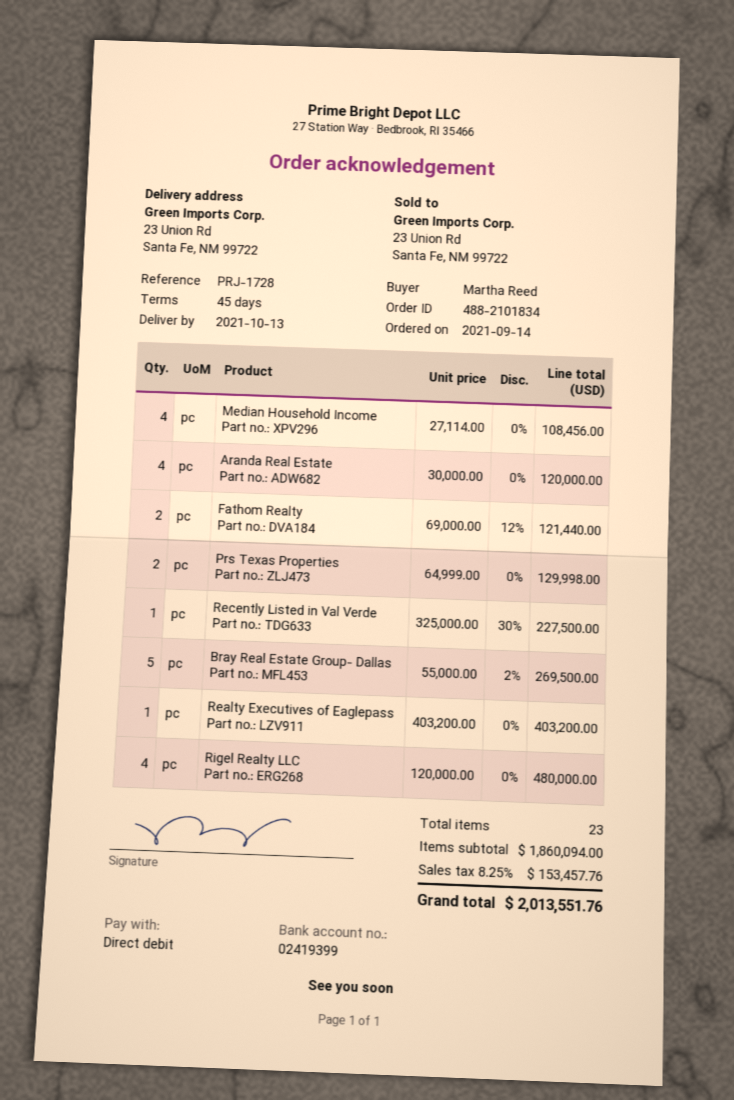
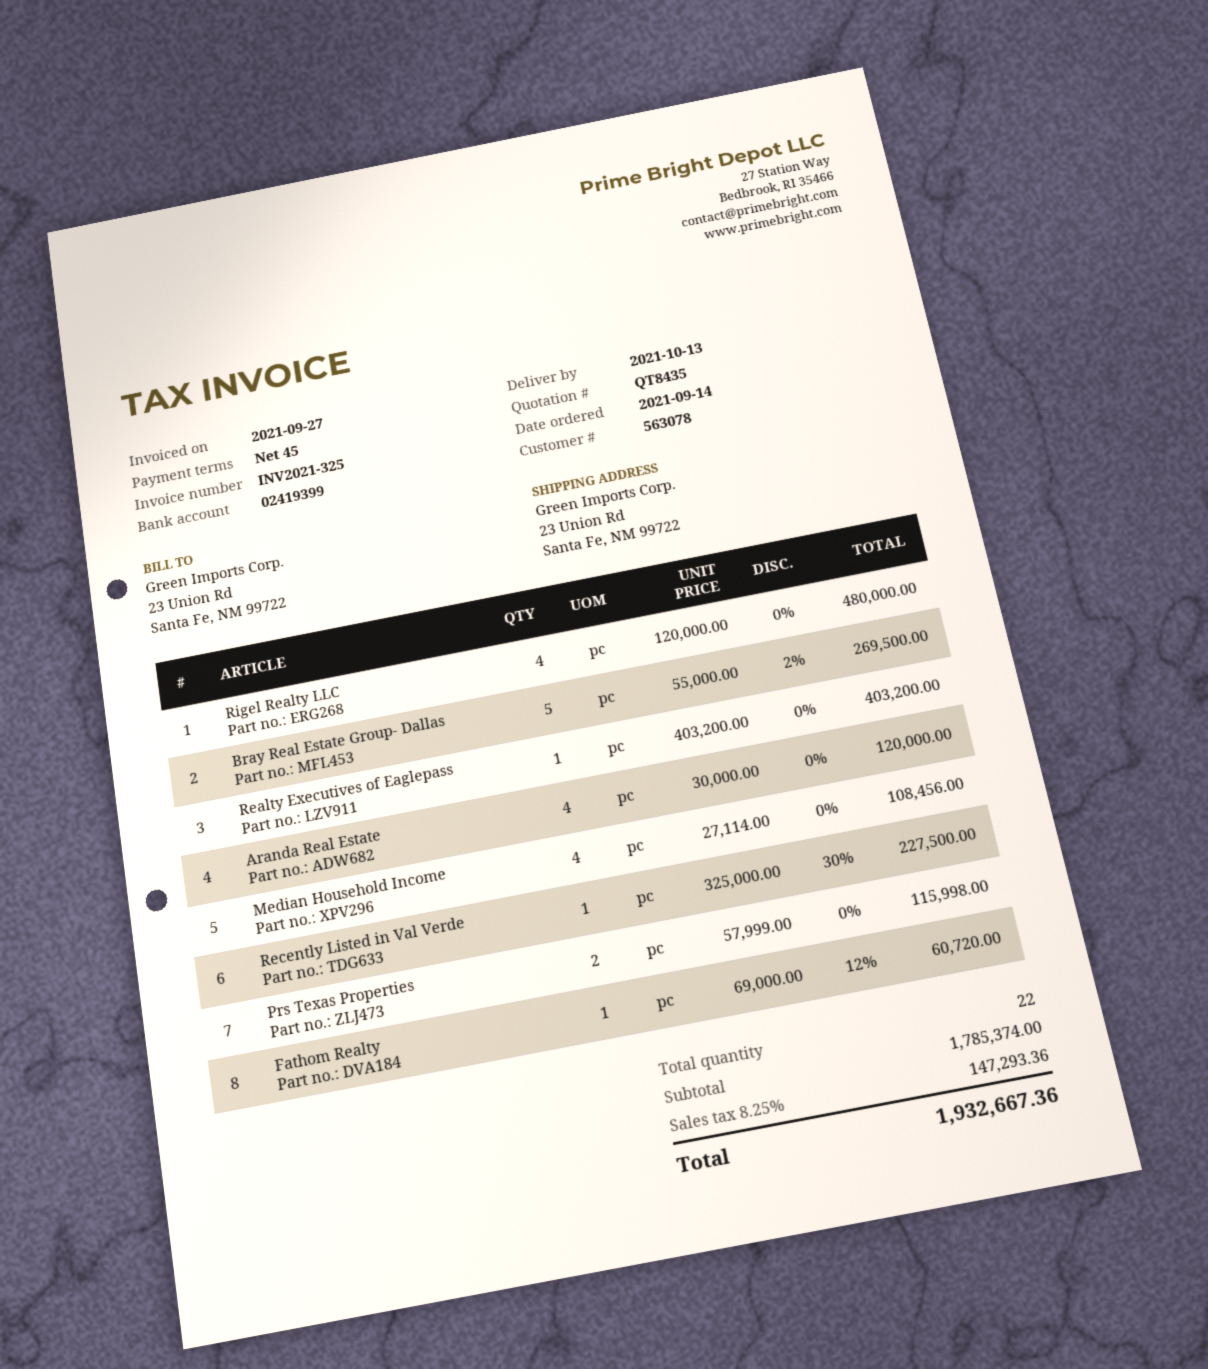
Fathom Realty: 2 x 69000.00 - 12% = 121440.00 -> 1 x 69000.00 - 12% = 60720.00
Prs Texas Properties: 2 x 64999.00 = 129998.00 -> 2 x 57999.00 = 115998.00
total quantity: 23 -> 22
subtotal: 1860094.00 -> 1785374.00
tax: 8.25% = 153457.76 -> 8.25% = 147293.36
total: 2013551.76 -> 1932667.36

